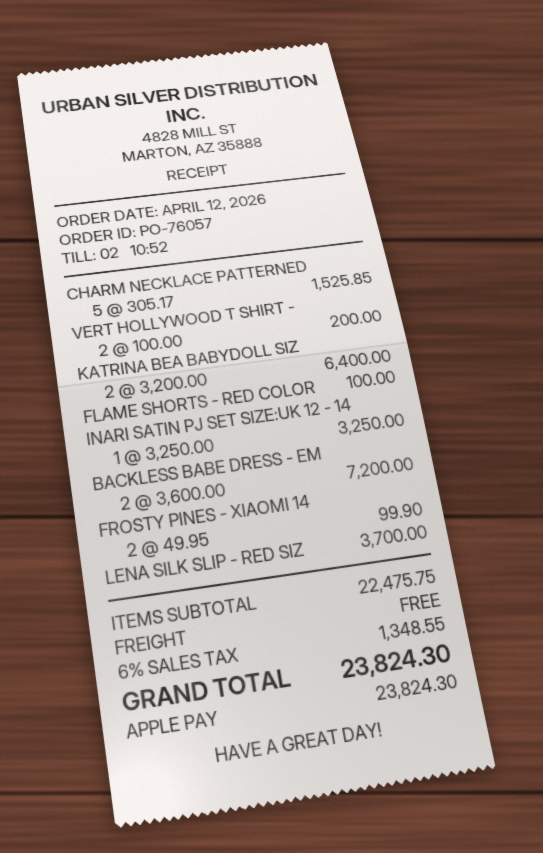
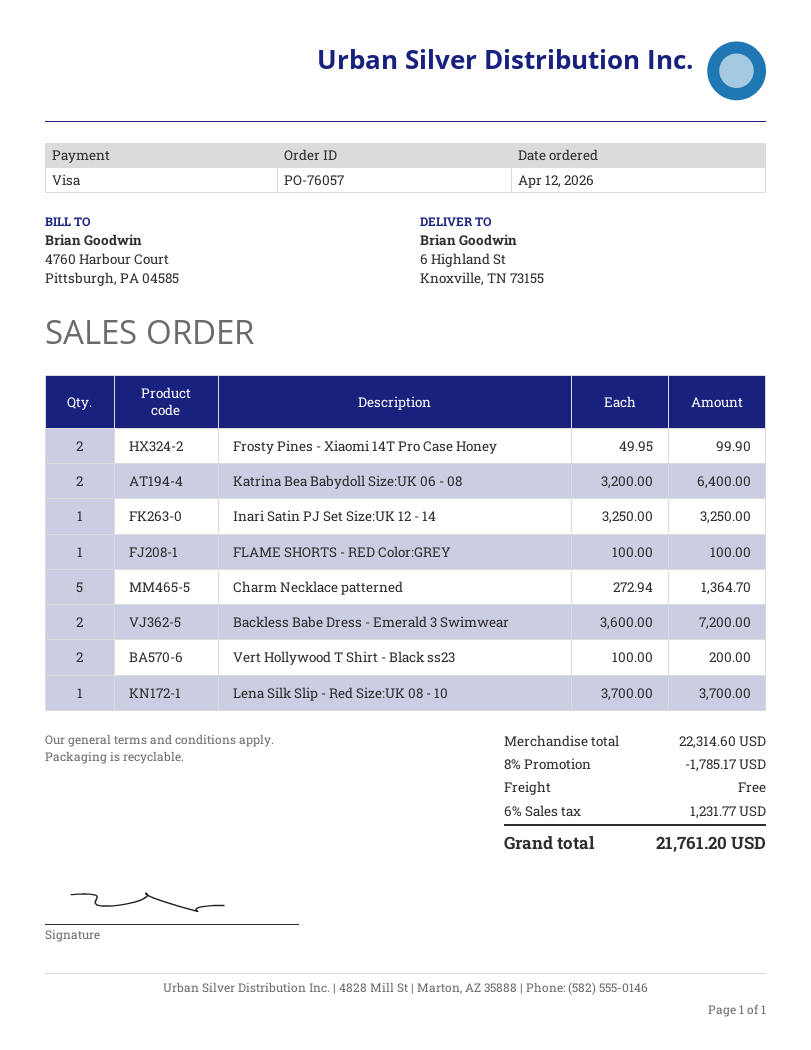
payment method: Apple Pay -> Visa
CHARM NECKLACE PATTERNED: 5 x 305.17 = 1525.85 -> 5 x 272.94 = 1364.70
subtotal: 22475.75 -> 22314.60
discount: none -> 8% = 1785.17
tax: 6% = 1348.55 -> 6% = 1231.77
total: 23824.30 -> 21761.20

